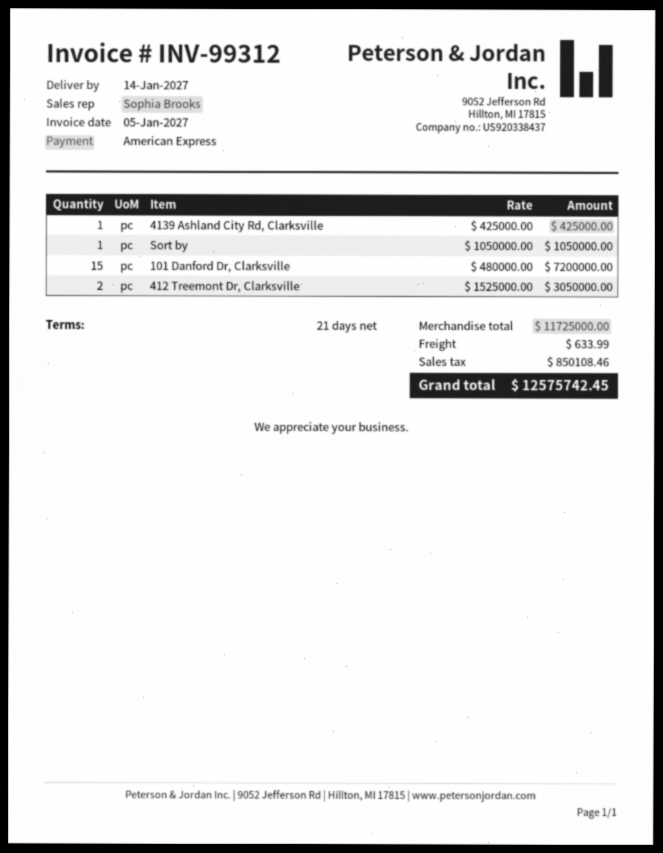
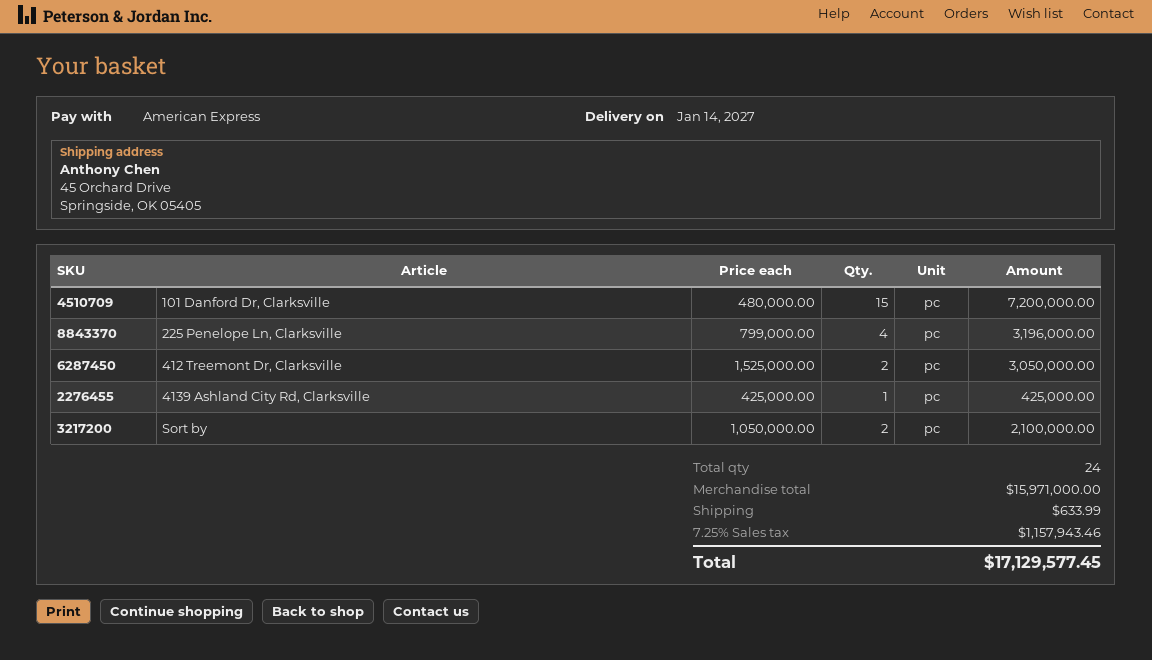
Sort by: 1 x 1050000.00 = 1050000.00 -> 2 x 1050000.00 = 2100000.00
225 Penelope Ln, Clarksville: none -> 4 x 799000.00 = 3196000.00
subtotal: 11725000.00 -> 15971000.00
tax: 850108.46 -> 1157943.46
total: 12575742.45 -> 17129577.45

